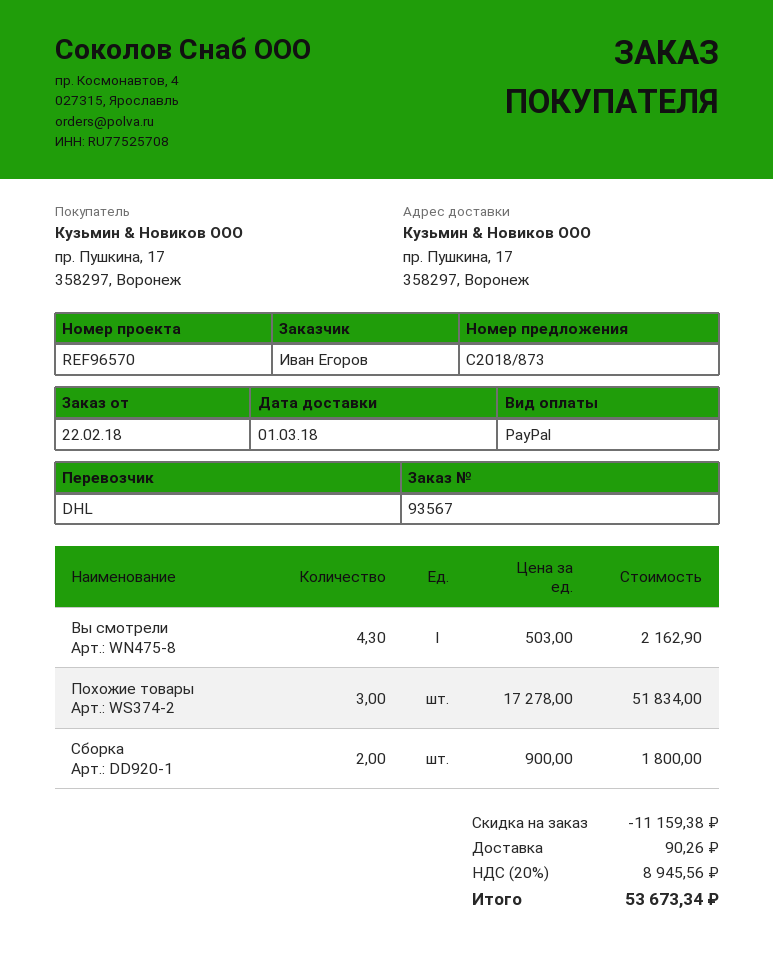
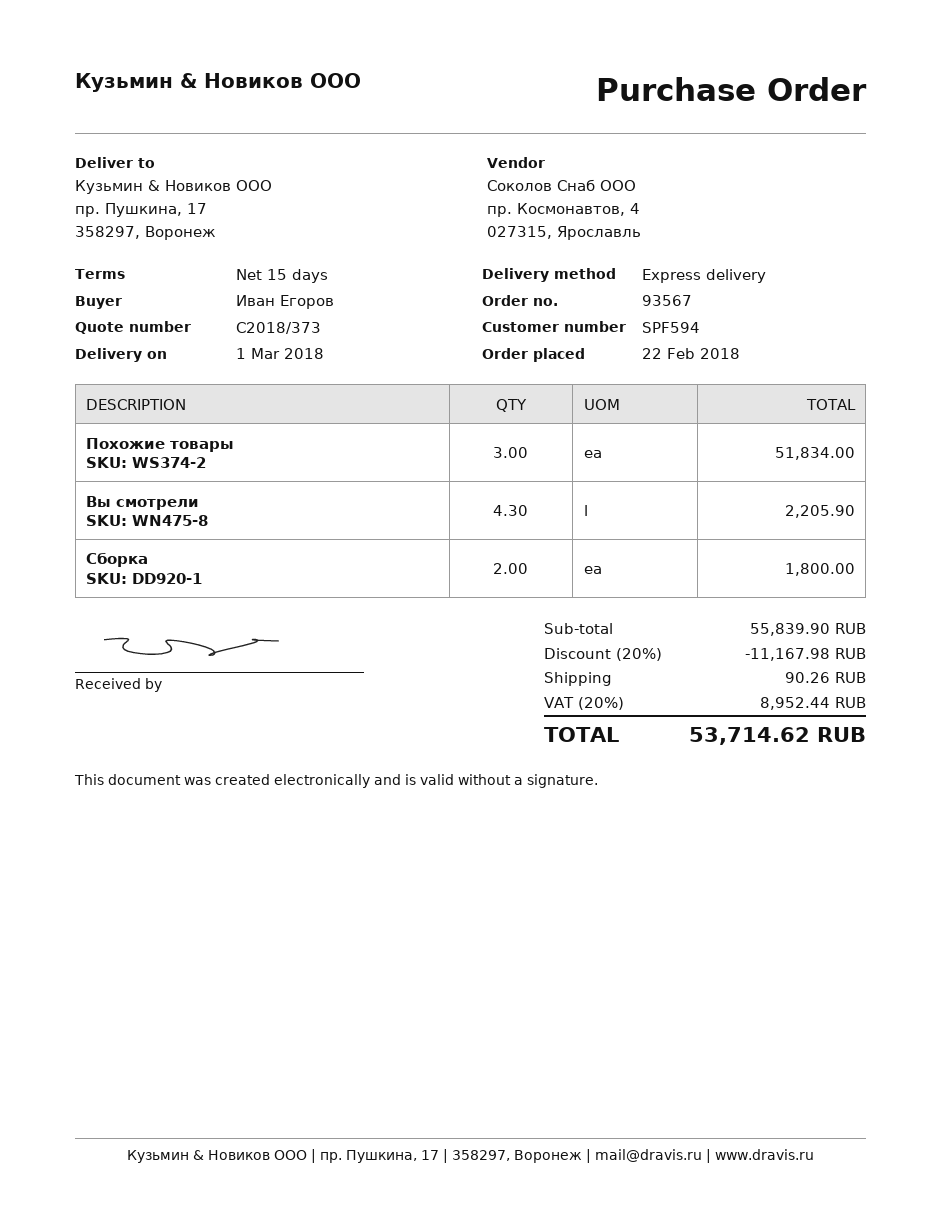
quote number: C2018/873 -> C2018/373
shipping method: DHL -> express
Вы смотрели: 4.3 for 2162.90 -> 4.3 for 2205.90
discount: 11159.38 -> 11167.98
tax: 20% = 8945.56 -> 20% = 8952.44
total: 53673.34 -> 53714.62

